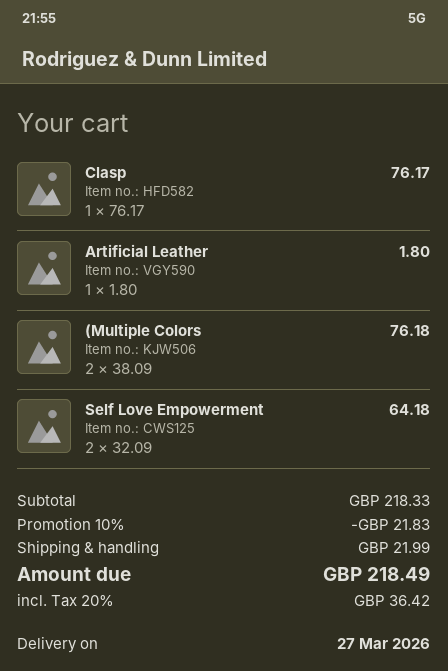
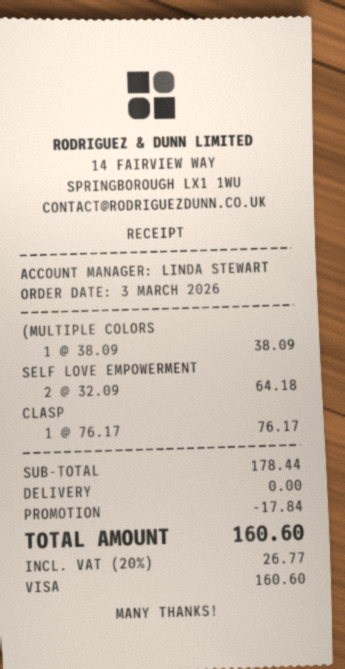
Artificial Leather: 1 x 1.80 = 1.80 -> none
(Multiple Colors: 2 x 38.09 = 76.18 -> 1 x 38.09 = 38.09
subtotal: 218.33 -> 178.44
discount: 21.83 -> 17.84
shipping: 21.99 -> 0.00
tax: 20% = 36.42 -> 20% = 26.77
total: 218.49 -> 160.60

